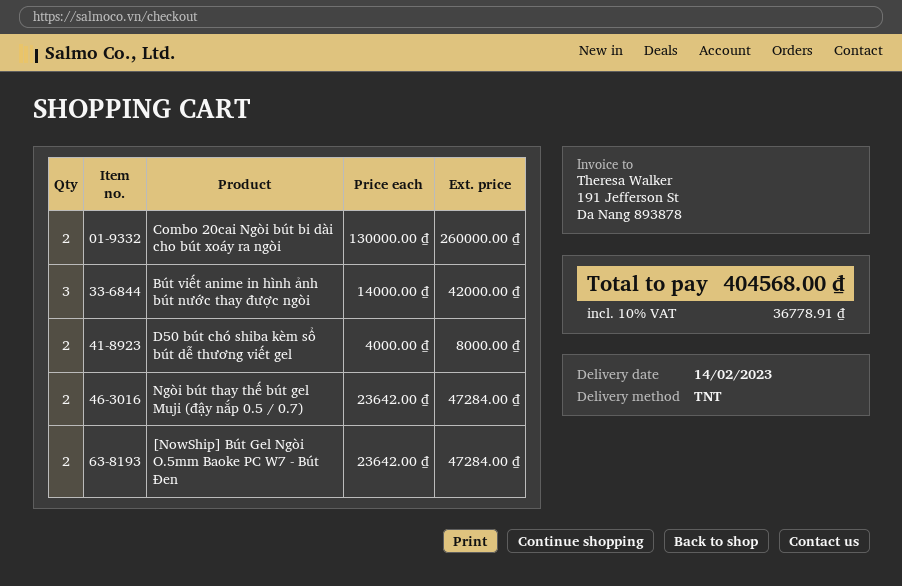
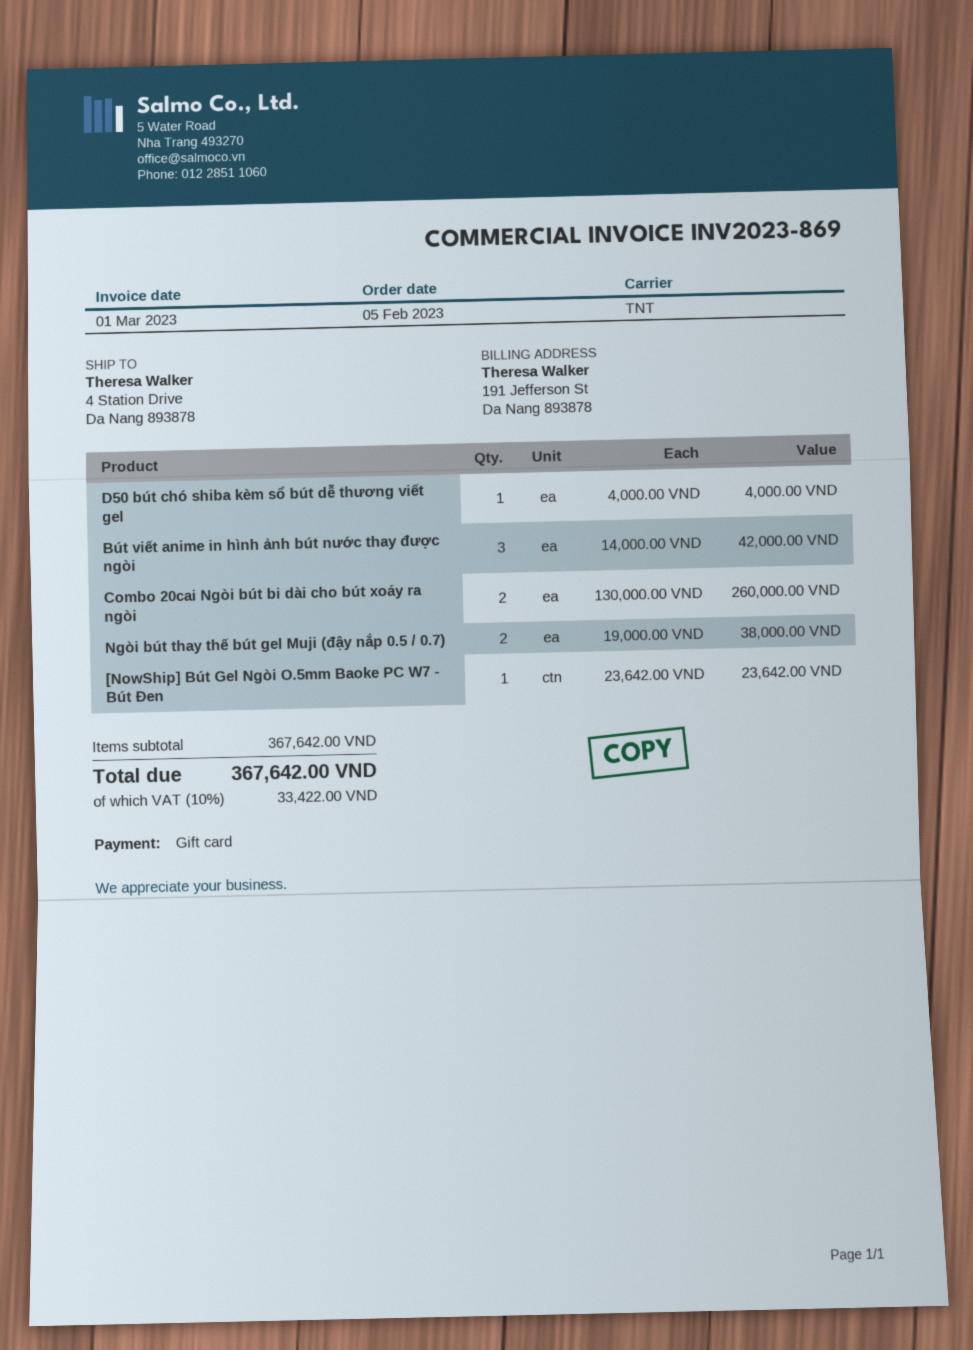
D50 bút chó shiba kèm sổ bút dễ thương viết gel: 2 x 4000.00 = 8000.00 -> 1 x 4000.00 = 4000.00
Ngòi bút thay thế bút gel Muji (đậy nắp 0.5 / 0.7): 2 x 23642.00 = 47284.00 -> 2 x 19000.00 = 38000.00
[NowShip] Bút Gel Ngòi O.5mm Baoke PC W7 - Bút Đen: 2 x 23642.00 = 47284.00 -> 1 x 23642.00 = 23642.00
tax: 10% = 36778.91 -> 10% = 33422.00
total: 404568.00 -> 367642.00

